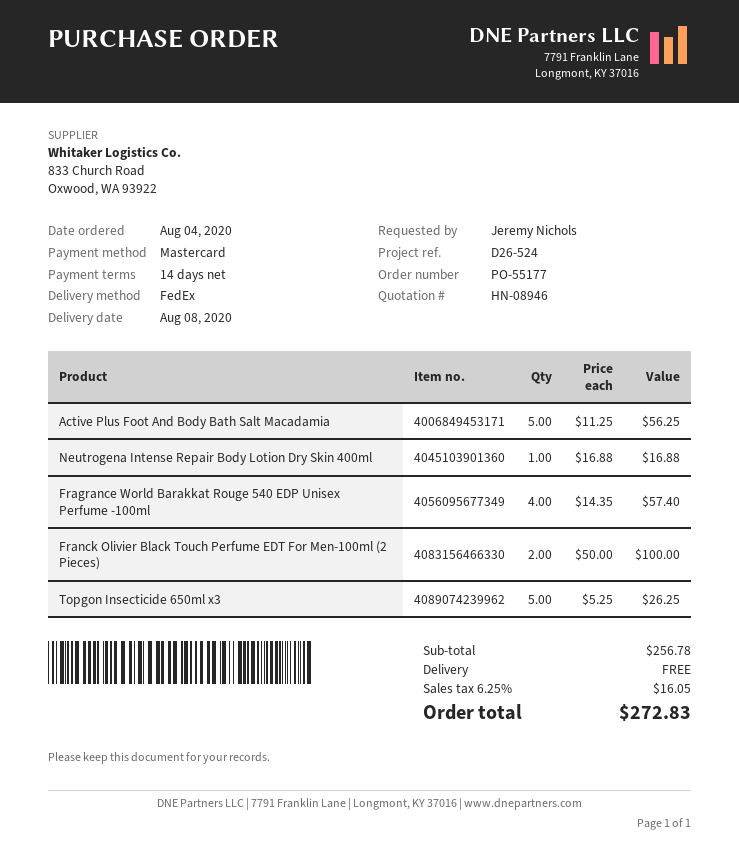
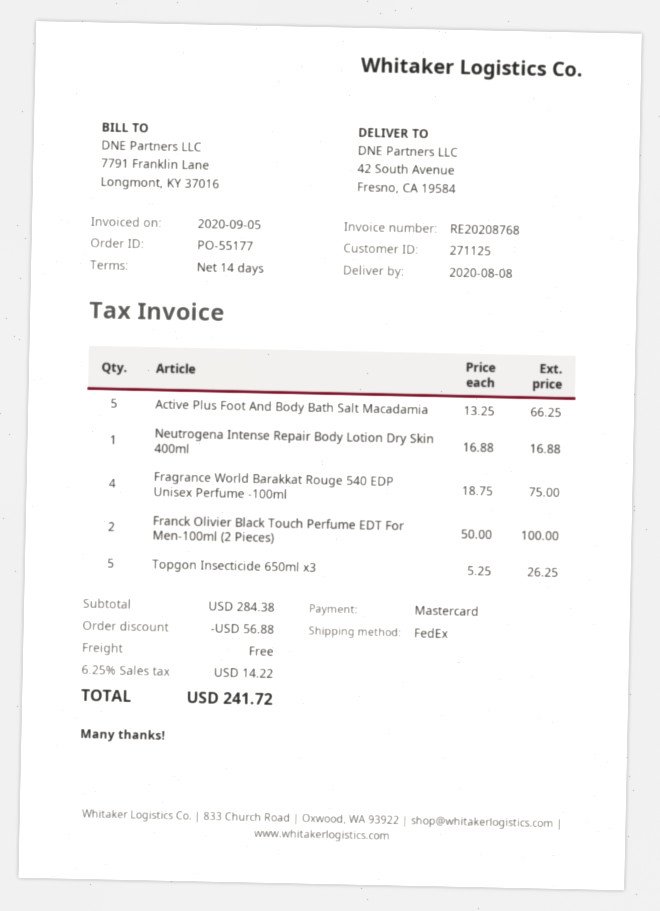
Active Plus Foot And Body Bath Salt Macadamia: 5 x 11.25 = 56.25 -> 5 x 13.25 = 66.25
Fragrance World Barakkat Rouge 540 EDP Unisex Perfume -100ml: 4 x 14.35 = 57.40 -> 4 x 18.75 = 75.00
subtotal: 256.78 -> 284.38
discount: none -> 56.88
tax: 6.25% = 16.05 -> 6.25% = 14.22
total: 272.83 -> 241.72

